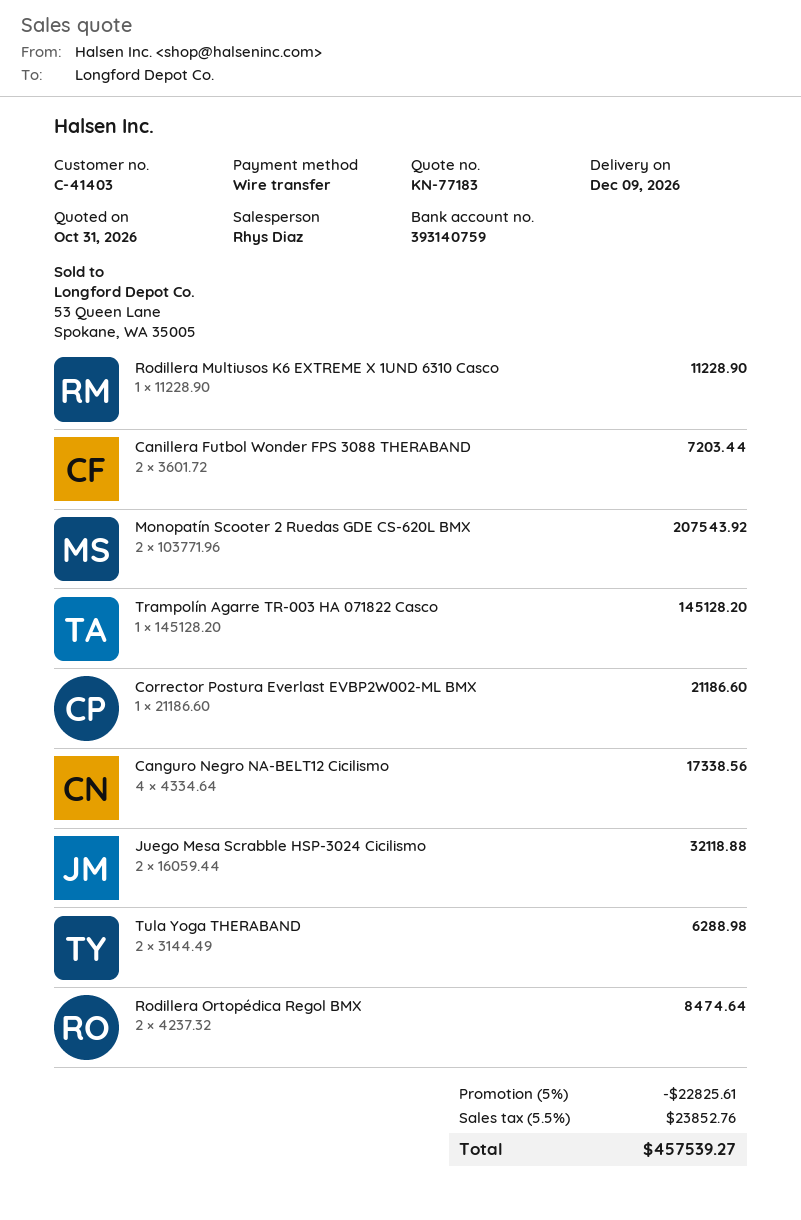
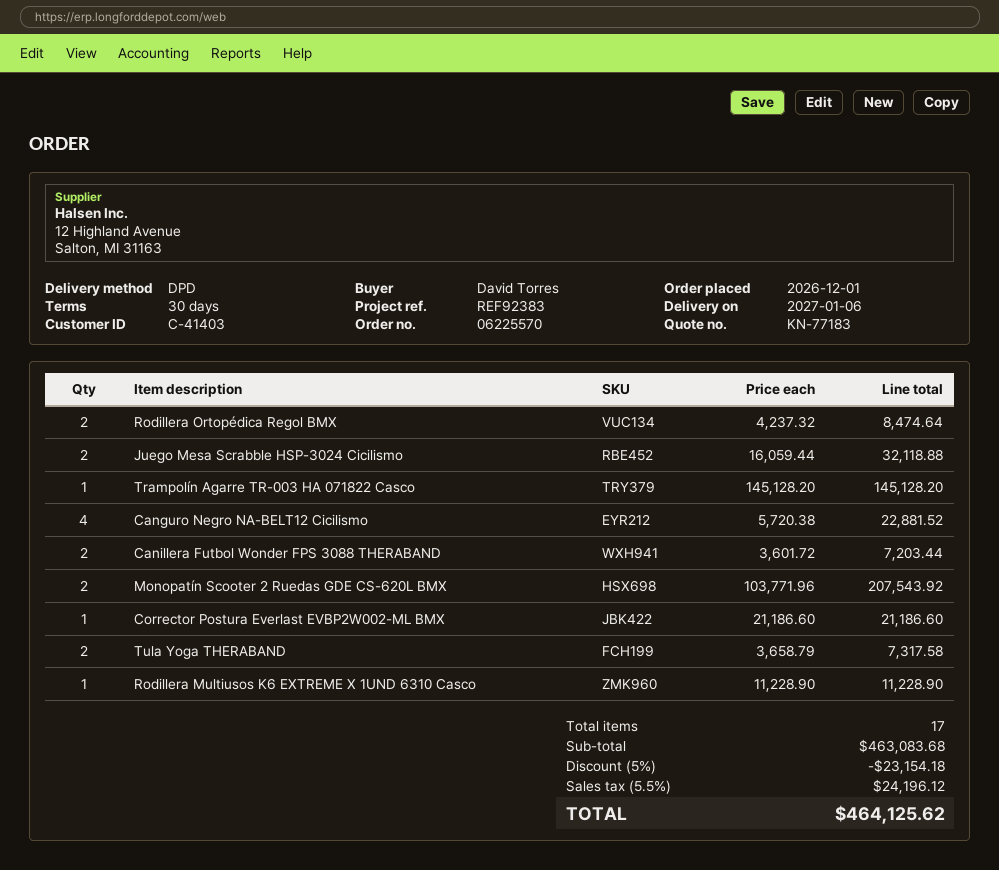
delivery date: 2026-12-09 -> 2027-01-06
Canguro Negro NA-BELT12 Cicilismo: 4 x 4334.64 = 17338.56 -> 4 x 5720.38 = 22881.52
Tula Yoga THERABAND: 2 x 3144.49 = 6288.98 -> 2 x 3658.79 = 7317.58
discount: 5% = 22825.61 -> 5% = 23154.18
tax: 5.5% = 23852.76 -> 5.5% = 24196.12
total: 457539.27 -> 464125.62

